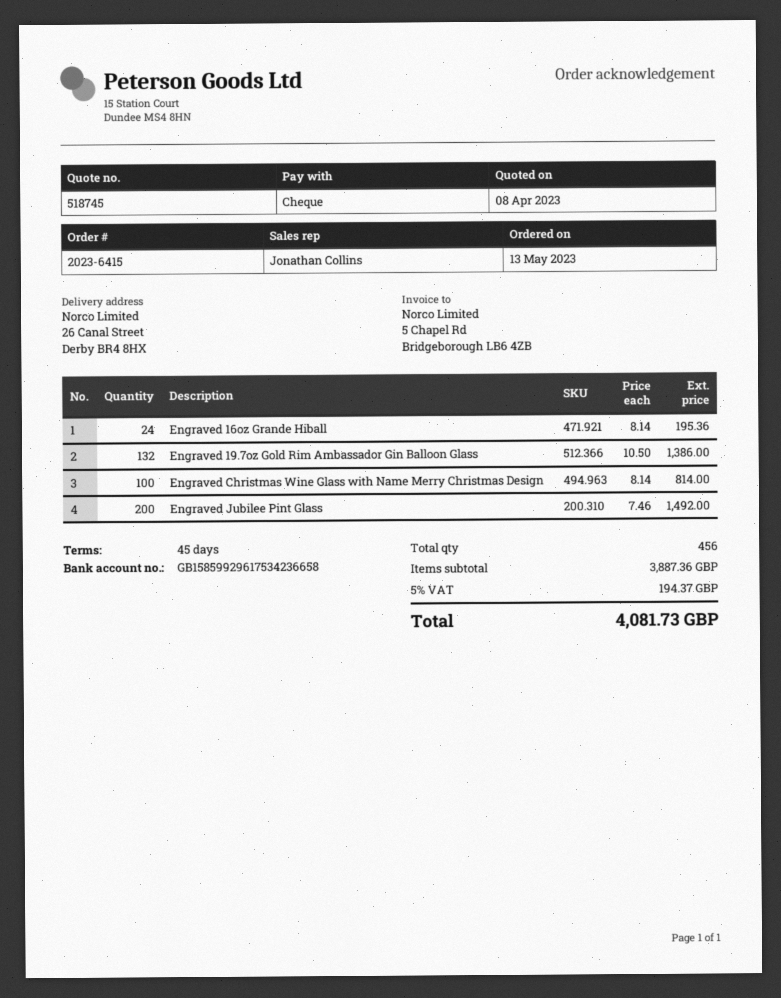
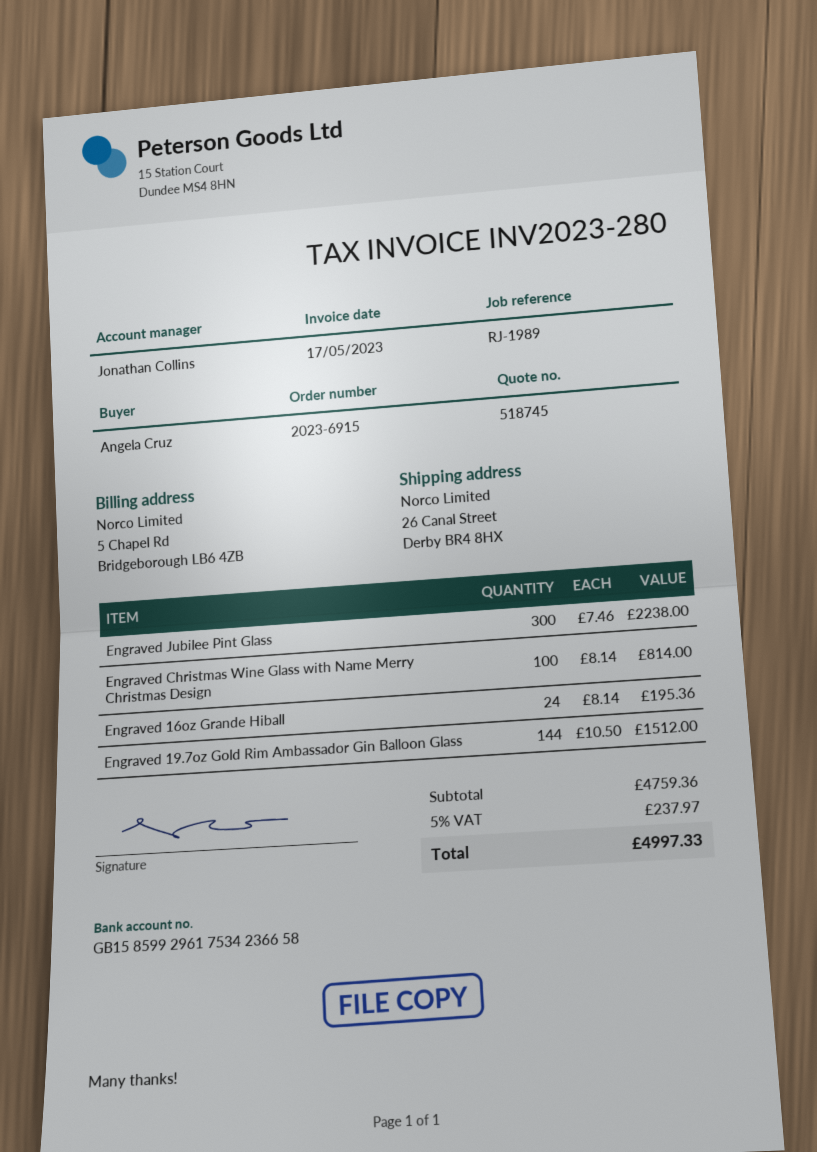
order number: 2023-6415 -> 2023-6915
Engraved 19.7oz Gold Rim Ambassador Gin Balloon Glass: 132 x 10.50 = 1386.00 -> 144 x 10.50 = 1512.00
Engraved Jubilee Pint Glass: 200 x 7.46 = 1492.00 -> 300 x 7.46 = 2238.00
subtotal: 3887.36 -> 4759.36
tax: 5% = 194.37 -> 5% = 237.97
total: 4081.73 -> 4997.33

